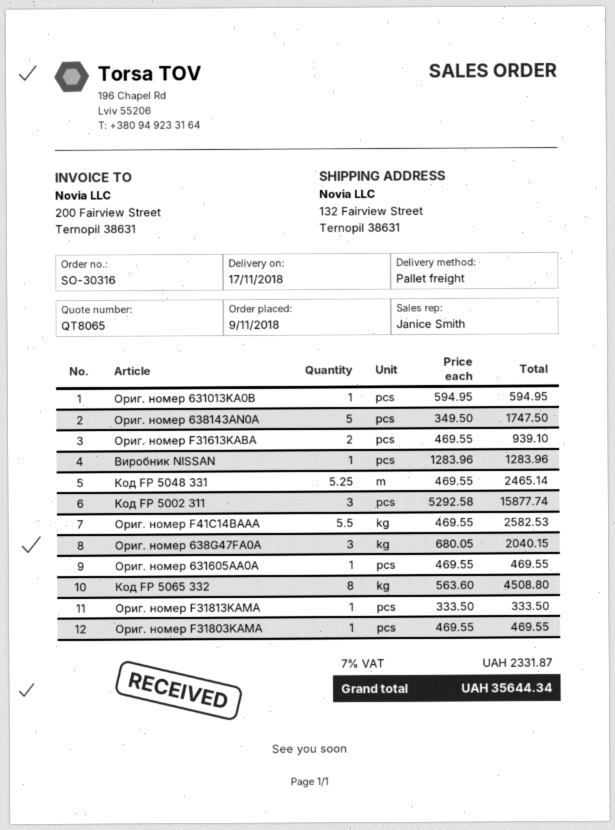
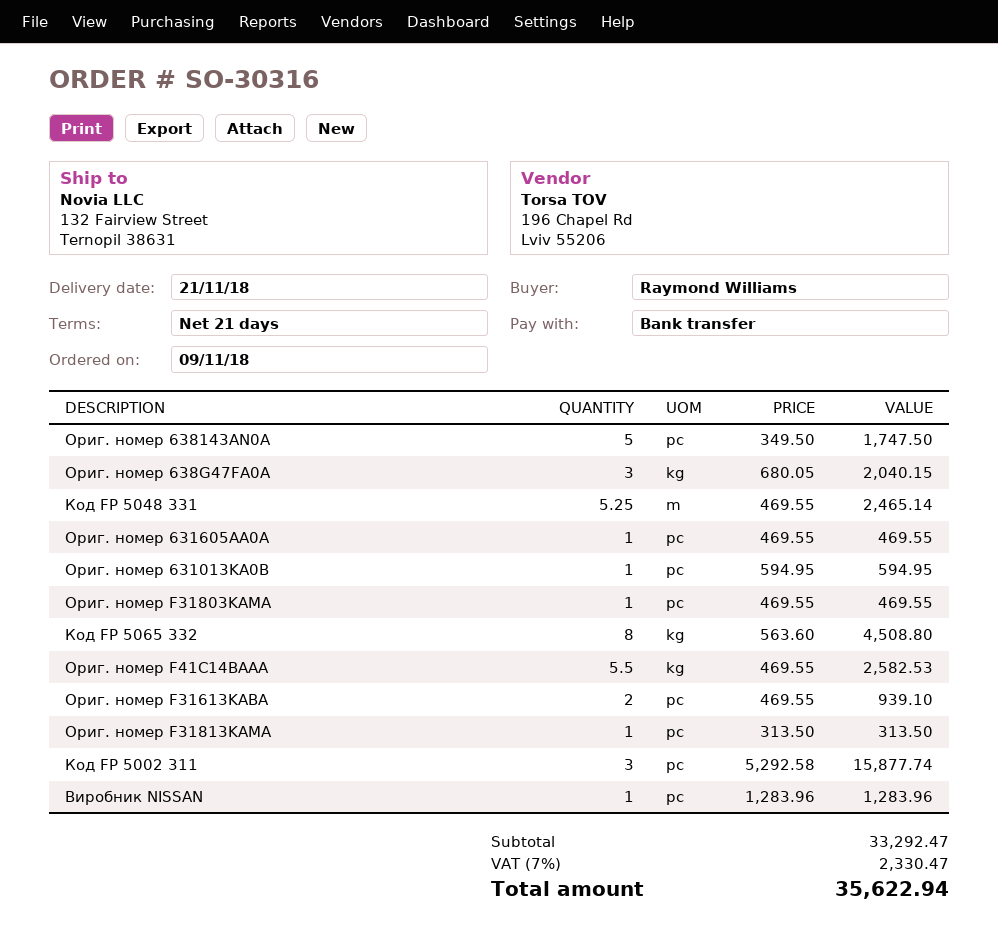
delivery date: 2018-11-17 -> 2018-11-21
Ориг. номер F31813KAMA: 1 x 333.50 = 333.50 -> 1 x 313.50 = 313.50
tax: 7% = 2331.87 -> 7% = 2330.47
total: 35644.34 -> 35622.94

